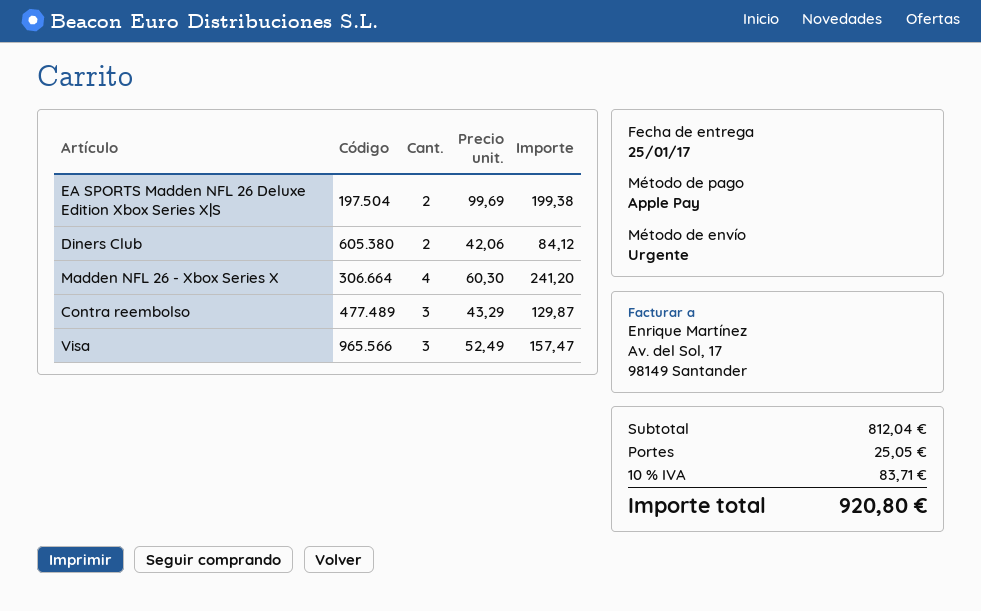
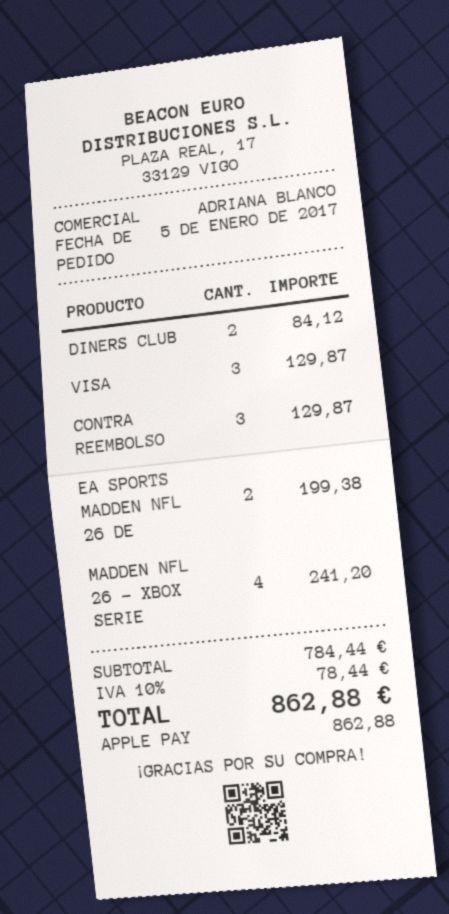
Visa: 3 for 157.47 -> 3 for 129.87
subtotal: 812.04 -> 784.44
shipping: 25.05 -> none
tax: 10% = 83.71 -> 10% = 78.44
total: 920.80 -> 862.88

